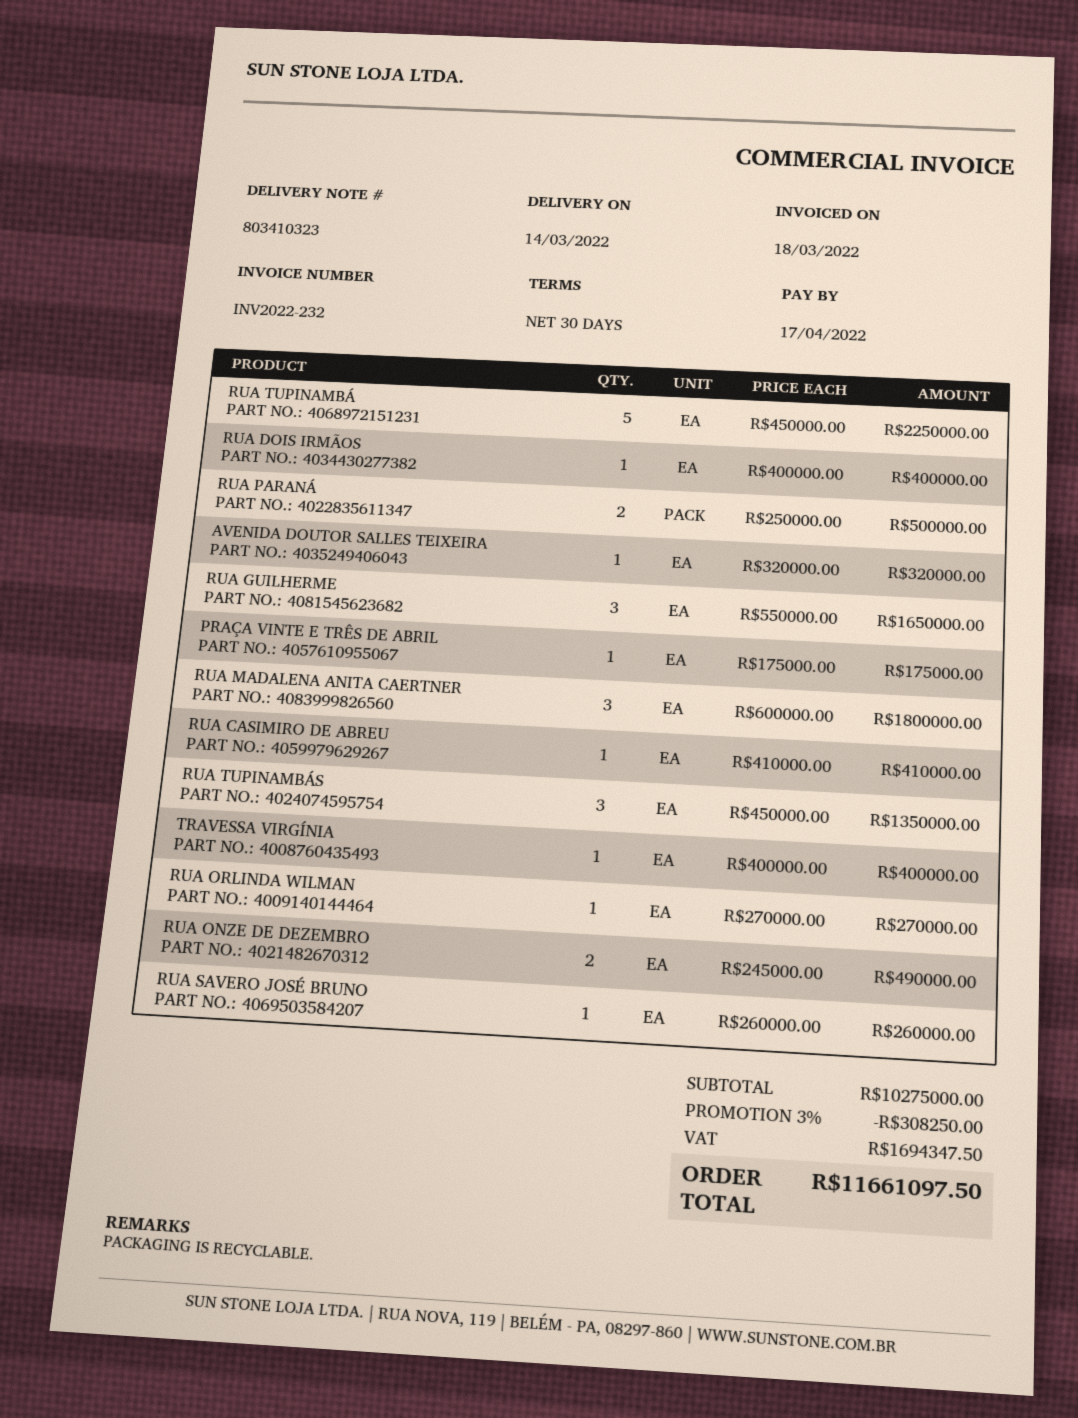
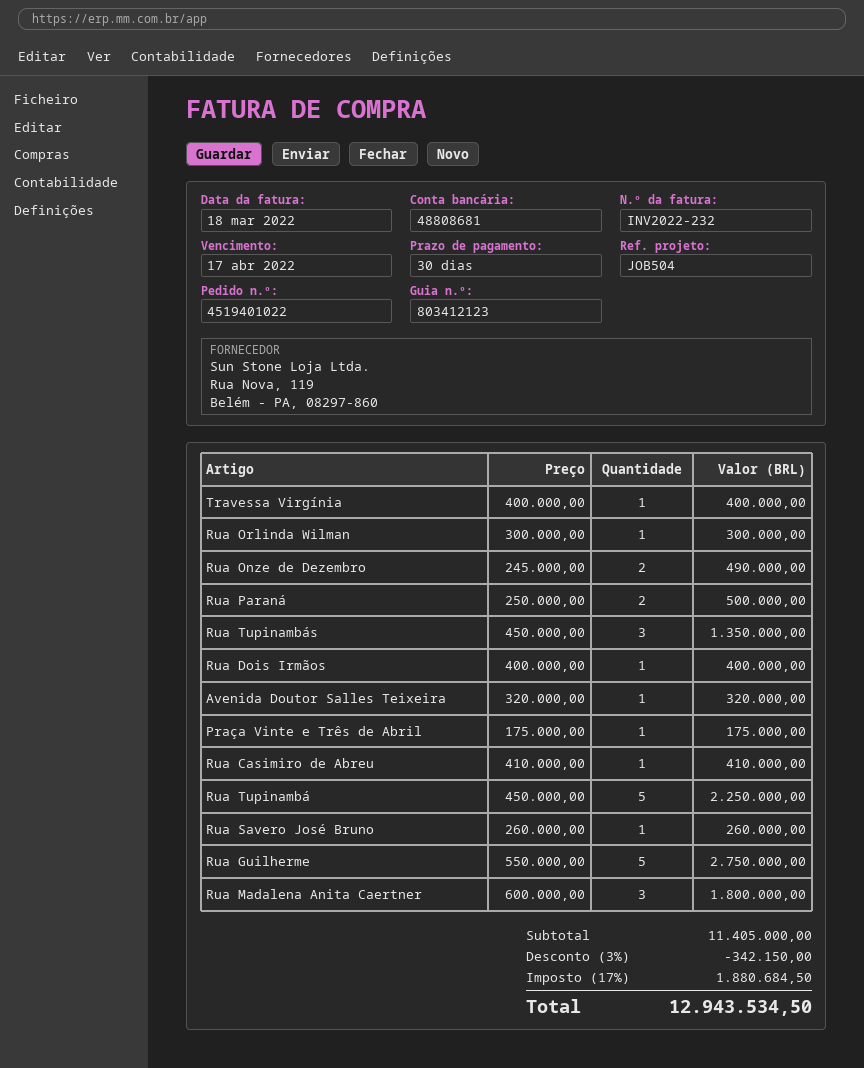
delivery note number: 803410323 -> 803412123
RUA GUILHERME: 3 x 550000.00 = 1650000.00 -> 5 x 550000.00 = 2750000.00
RUA ORLINDA WILMAN: 1 x 270000.00 = 270000.00 -> 1 x 300000.00 = 300000.00
subtotal: 10275000.00 -> 11405000.00
discount: 3% = 308250.00 -> 3% = 342150.00
tax: 1694347.50 -> 1880684.50
total: 11661097.50 -> 12943534.50

